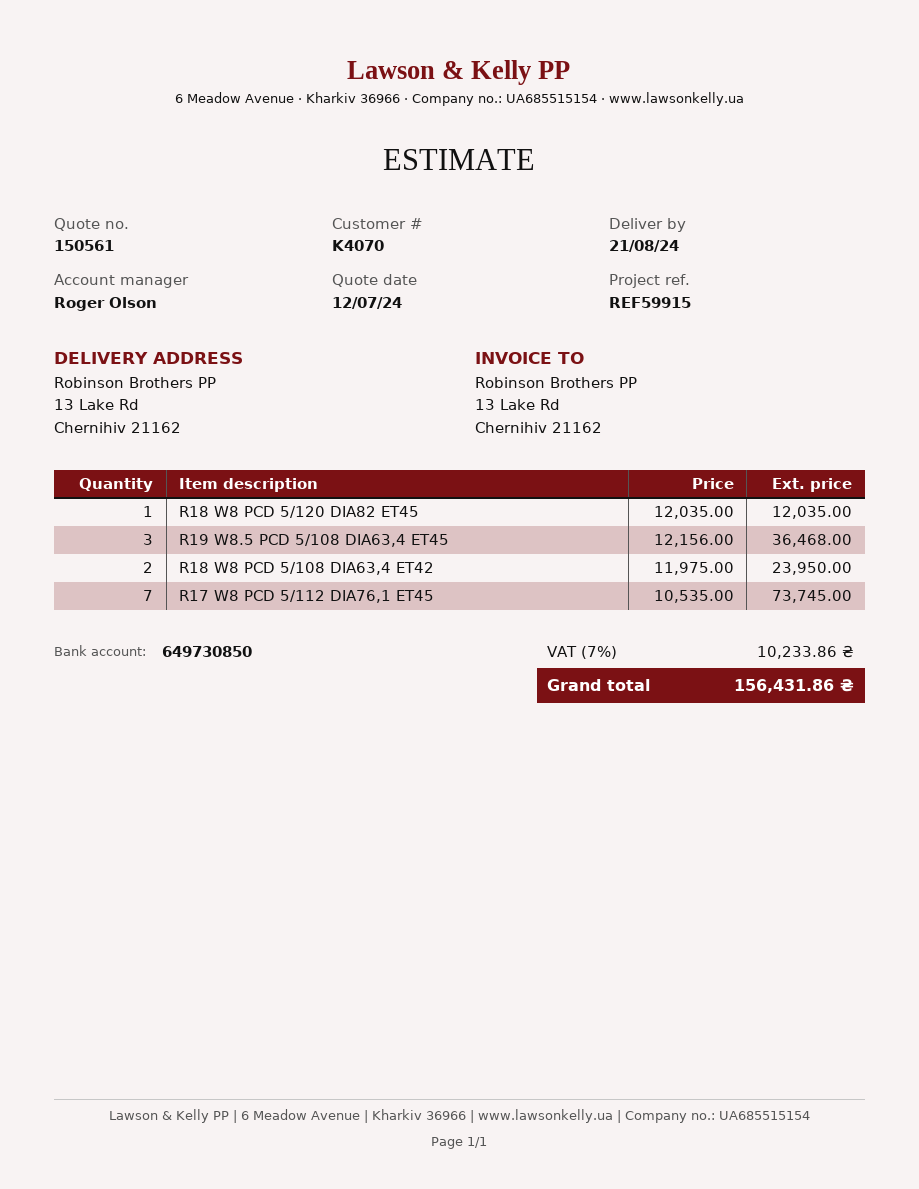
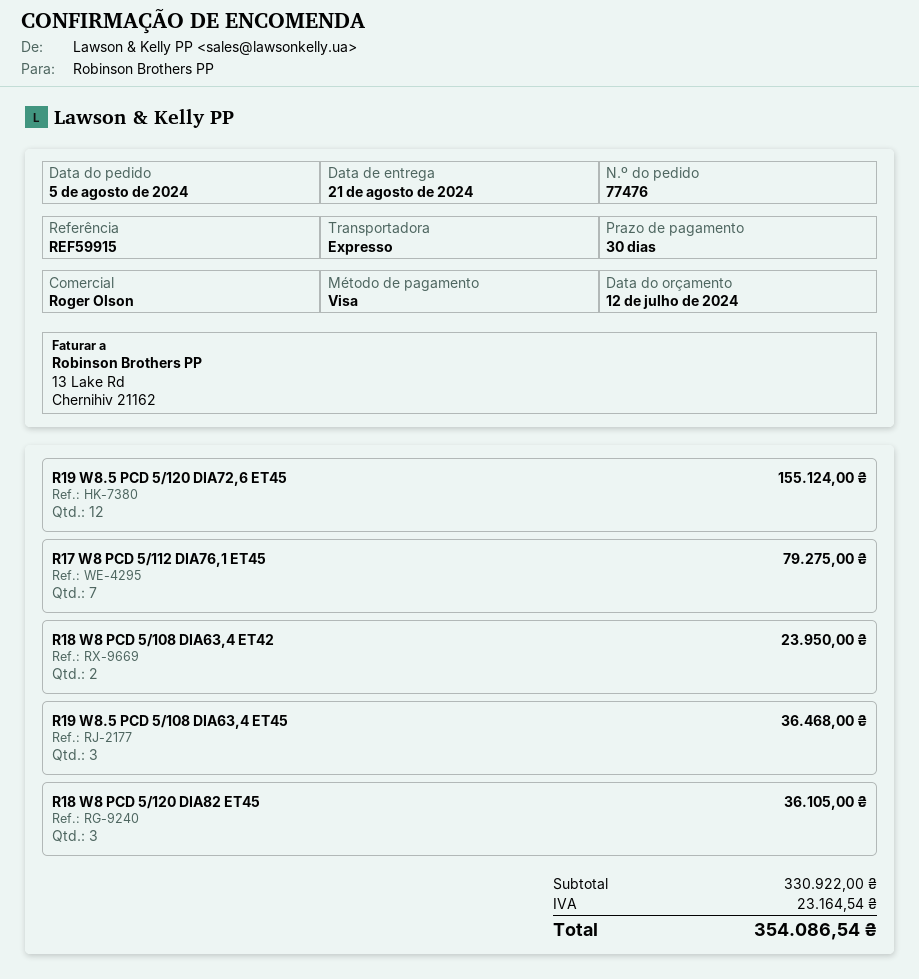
R18 W8 PCD 5/120 DIA82 ET45: 1 for 12035.00 -> 3 for 36105.00
R17 W8 PCD 5/112 DIA76,1 ET45: 7 for 73745.00 -> 7 for 79275.00
R19 W8.5 PCD 5/120 DIA72,6 ET45: none -> 12 for 155124.00
tax: 10233.86 -> 23164.54
total: 156431.86 -> 354086.54

